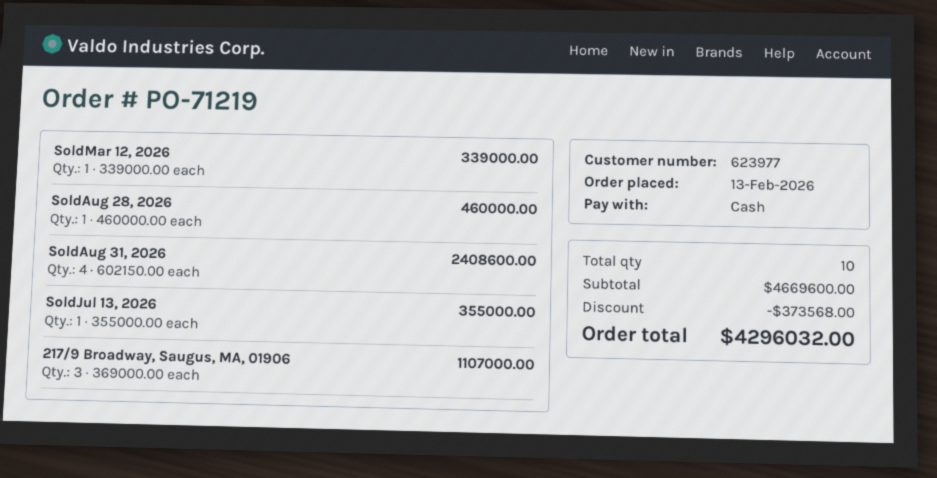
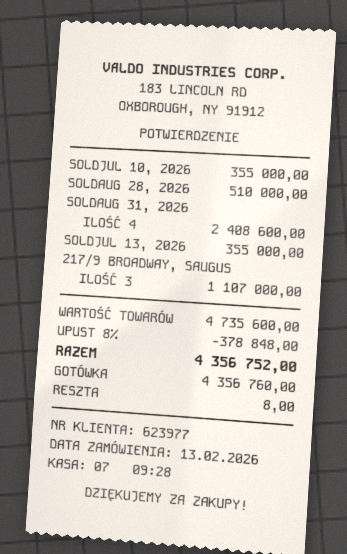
SoldMar 12, 2026: 1 for 339000.00 -> none
SoldAug 28, 2026: 1 for 460000.00 -> 1 for 510000.00
SOLDJUL 10, 2026: none -> 1 for 355000.00
subtotal: 4669600.00 -> 4735600.00
discount: 373568.00 -> 378848.00
total: 4296032.00 -> 4356752.00

